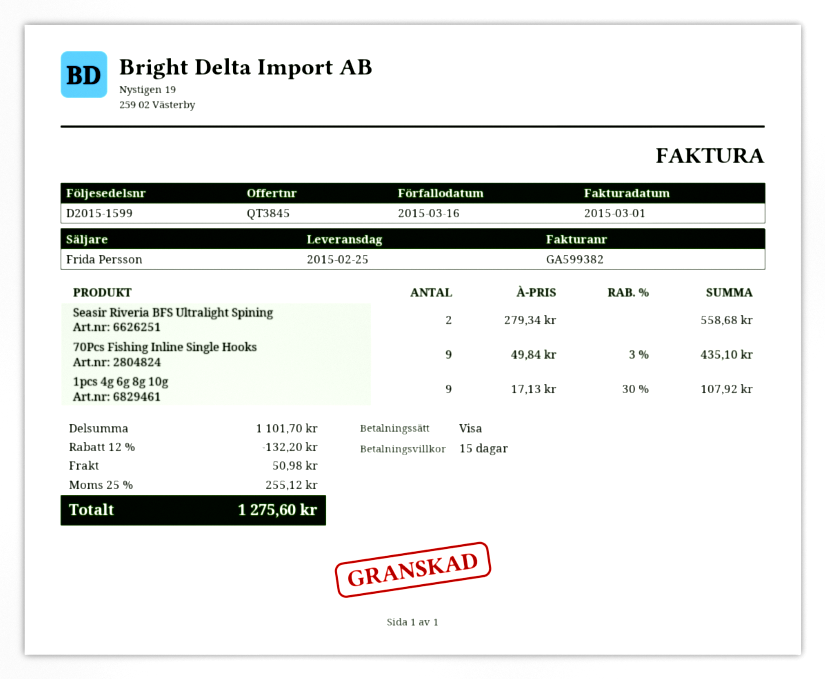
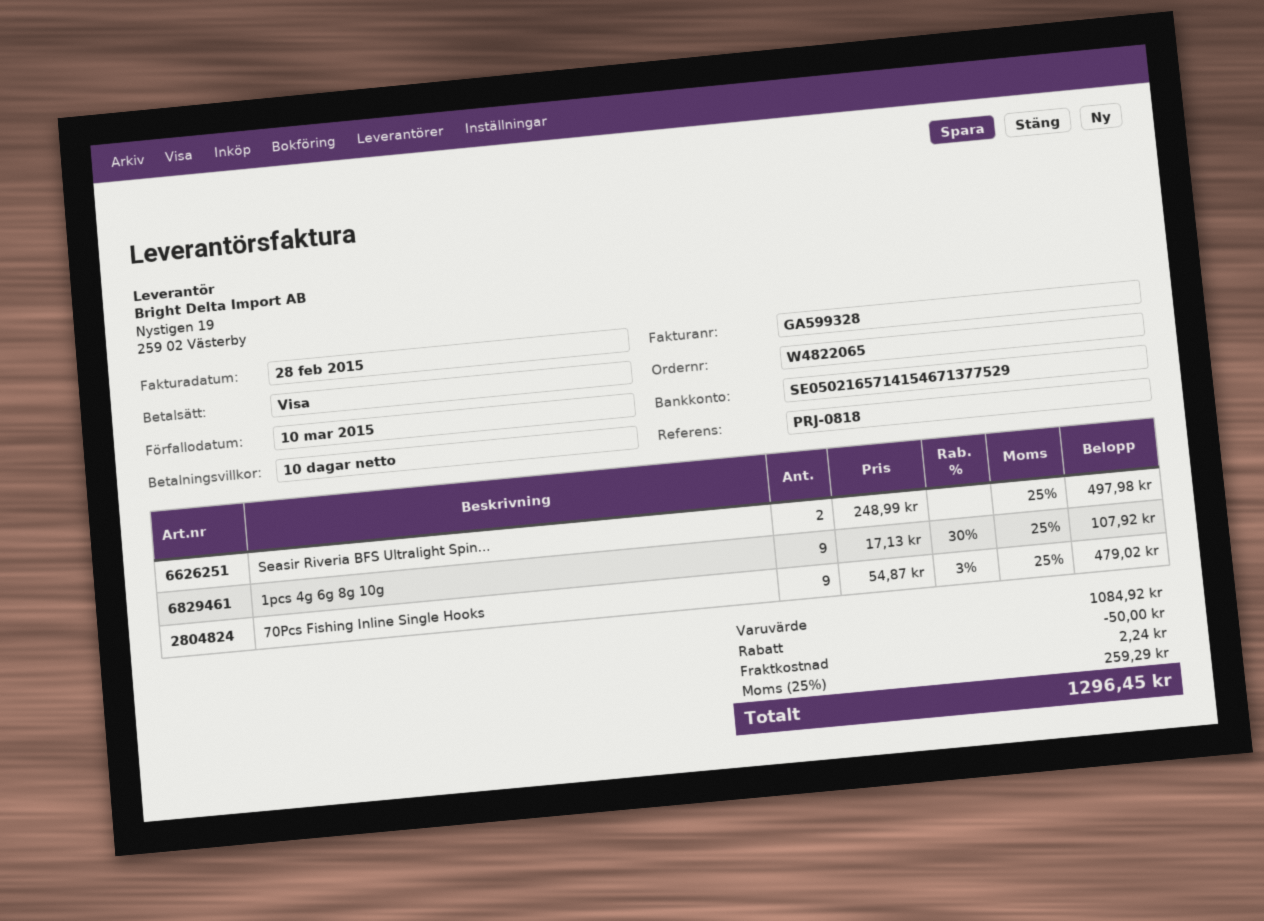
invoice number: GA599382 -> GA599328
invoice date: 2015-03-01 -> 2015-02-28
payment terms: 15 days -> 10 days
due date: 2015-03-16 -> 2015-03-10
Seasir Riveria BFS Ultralight Spining: 2 x 279.34 = 558.68 -> 2 x 248.99 = 497.98
70Pcs Fishing Inline Single Hooks: 9 x 49.84 - 3% = 435.10 -> 9 x 54.87 - 3% = 479.02
subtotal: 1101.70 -> 1084.92
discount: 132.20 -> 50.00
shipping: 50.98 -> 2.24
tax: 25% = 255.12 -> 25% = 259.29
total: 1275.60 -> 1296.45

